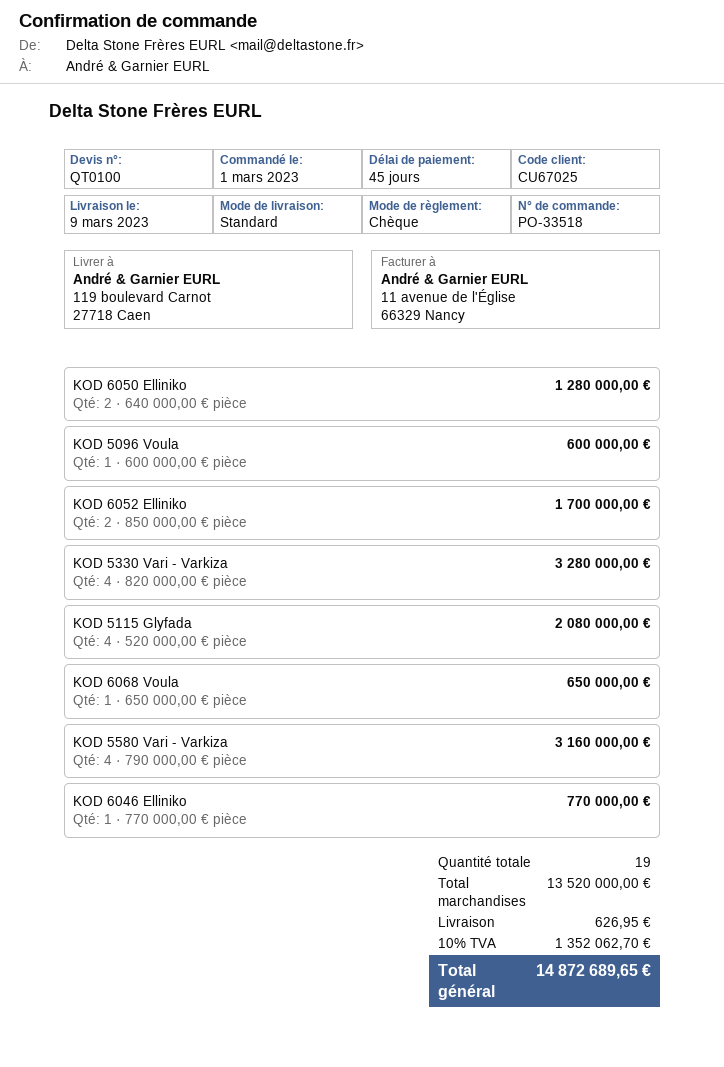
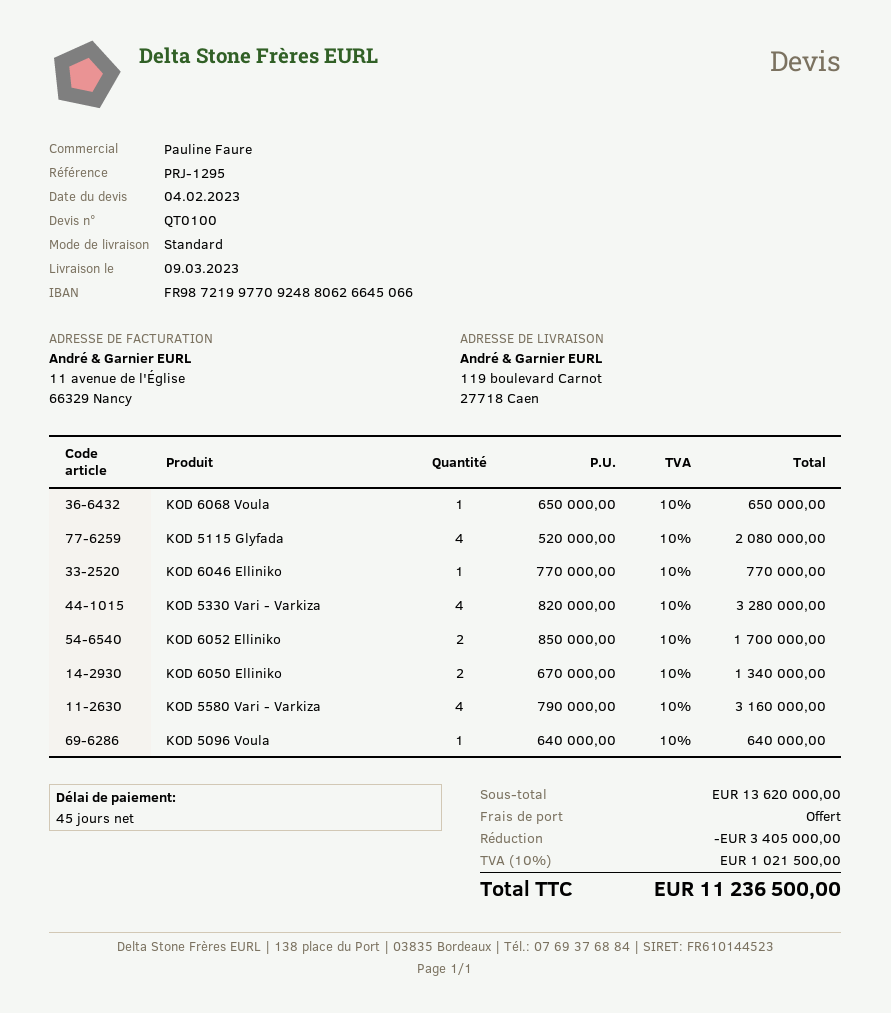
KOD 6050 Elliniko: 2 x 640000.00 = 1280000.00 -> 2 x 670000.00 = 1340000.00
KOD 5096 Voula: 1 x 600000.00 = 600000.00 -> 1 x 640000.00 = 640000.00
subtotal: 13520000.00 -> 13620000.00
discount: none -> 3405000.00
shipping: 626.95 -> 0.00
tax: 10% = 1352062.70 -> 10% = 1021500.00
total: 14872689.65 -> 11236500.00

